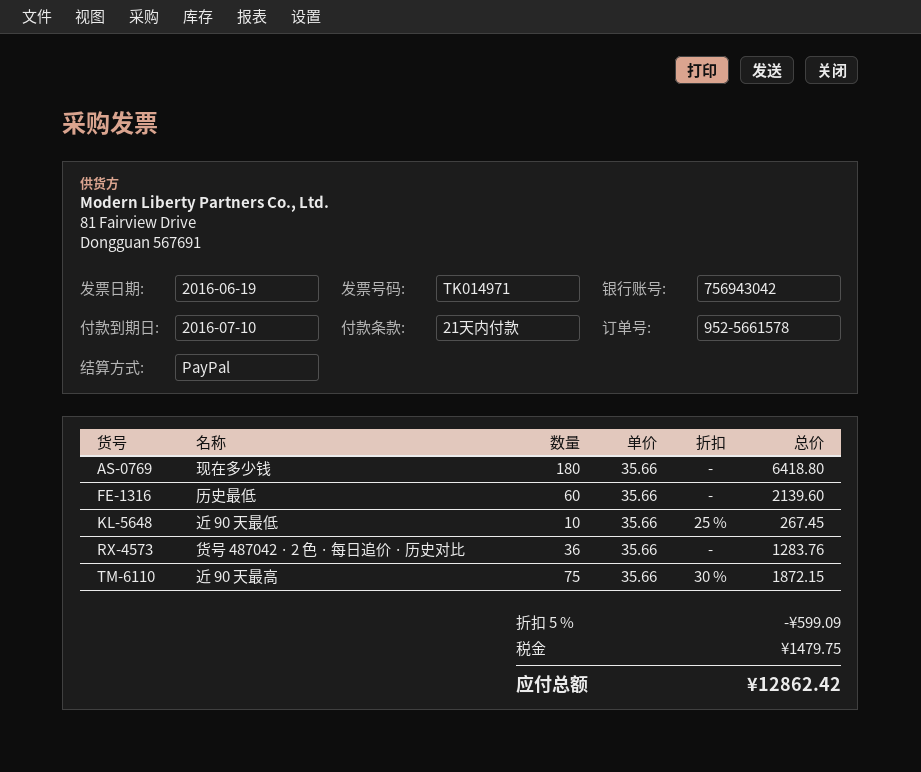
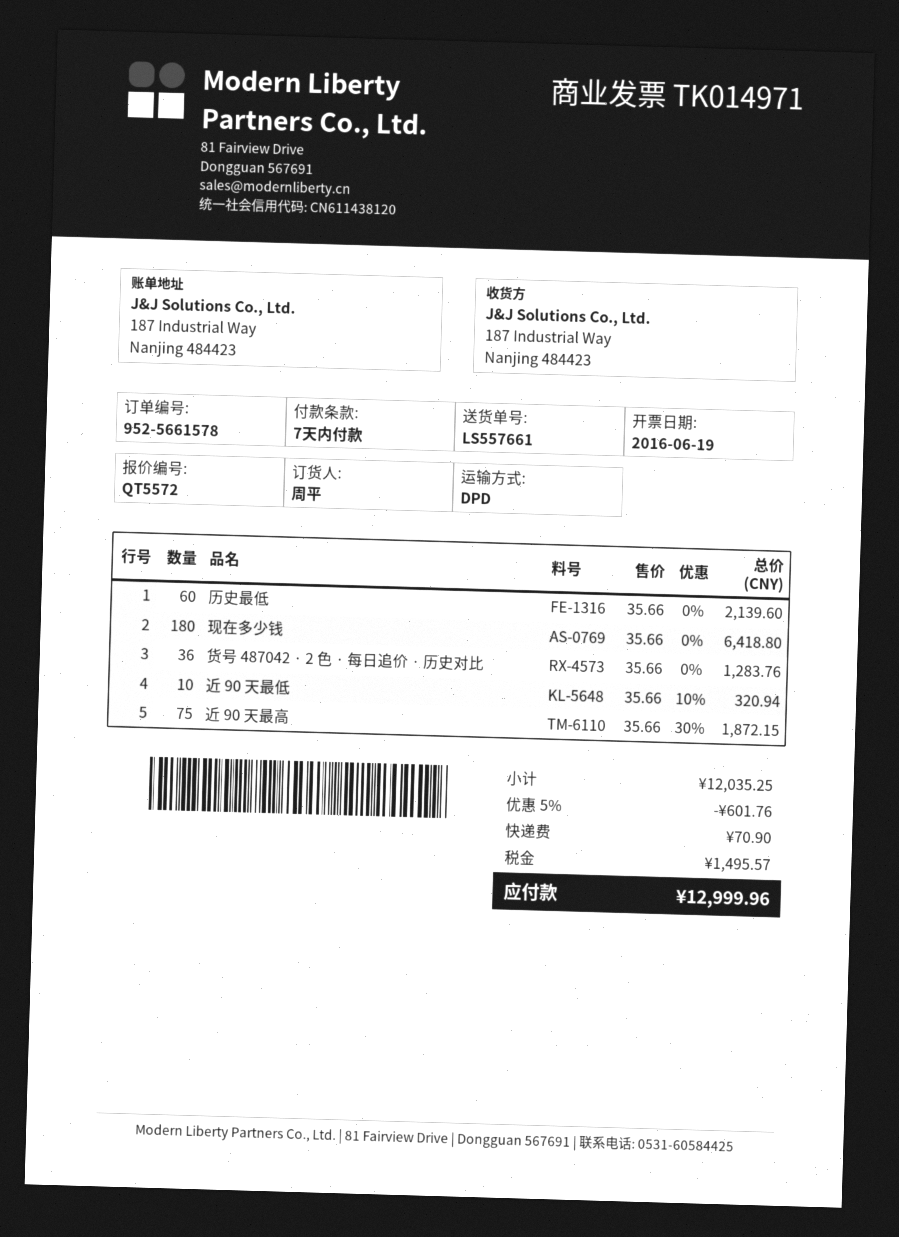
payment terms: 21 days -> 7 days
近 90 天最低: 10 x 35.66 - 25% = 267.45 -> 10 x 35.66 - 10% = 320.94
discount: 5% = 599.09 -> 5% = 601.76
shipping: none -> 70.90
tax: 1479.75 -> 1495.57
total: 12862.42 -> 12999.96

